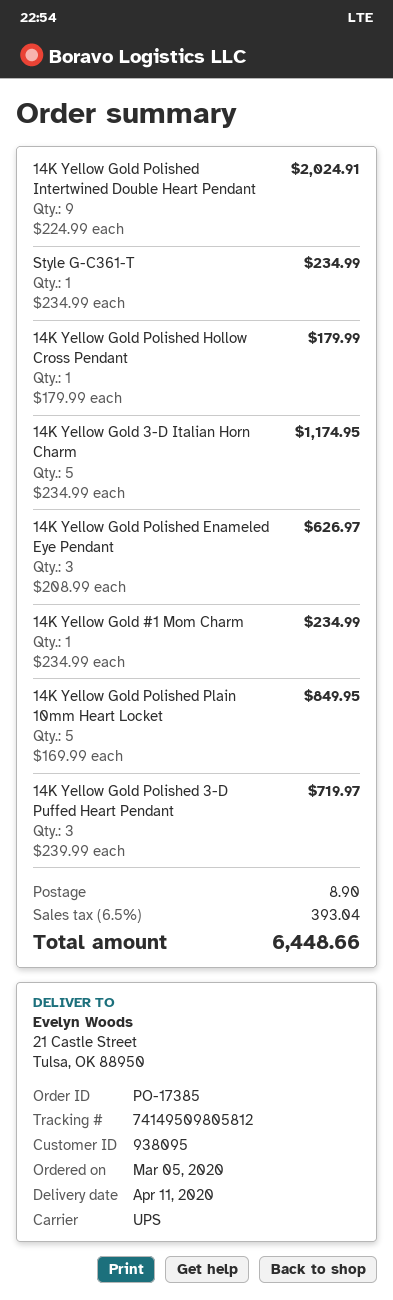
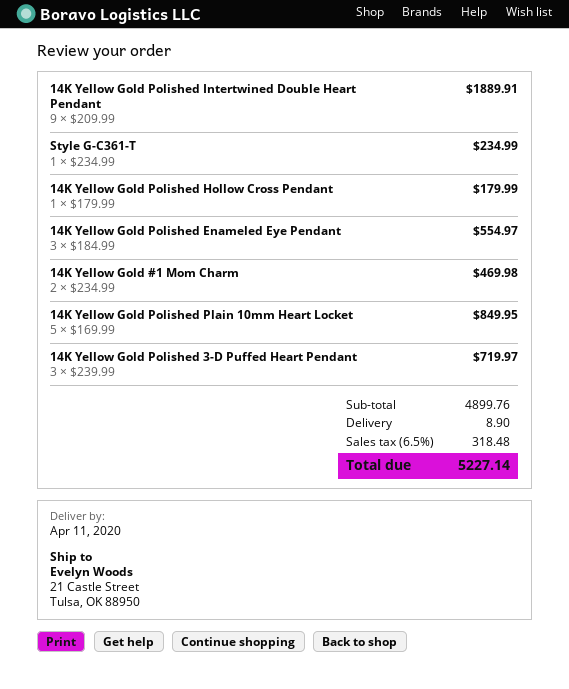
14K Yellow Gold Polished Intertwined Double Heart Pendant: 9 x 224.99 = 2024.91 -> 9 x 209.99 = 1889.91
14K Yellow Gold 3-D Italian Horn Charm: 5 x 234.99 = 1174.95 -> none
14K Yellow Gold Polished Enameled Eye Pendant: 3 x 208.99 = 626.97 -> 3 x 184.99 = 554.97
14K Yellow Gold #1 Mom Charm: 1 x 234.99 = 234.99 -> 2 x 234.99 = 469.98
tax: 6.5% = 393.04 -> 6.5% = 318.48
total: 6448.66 -> 5227.14

